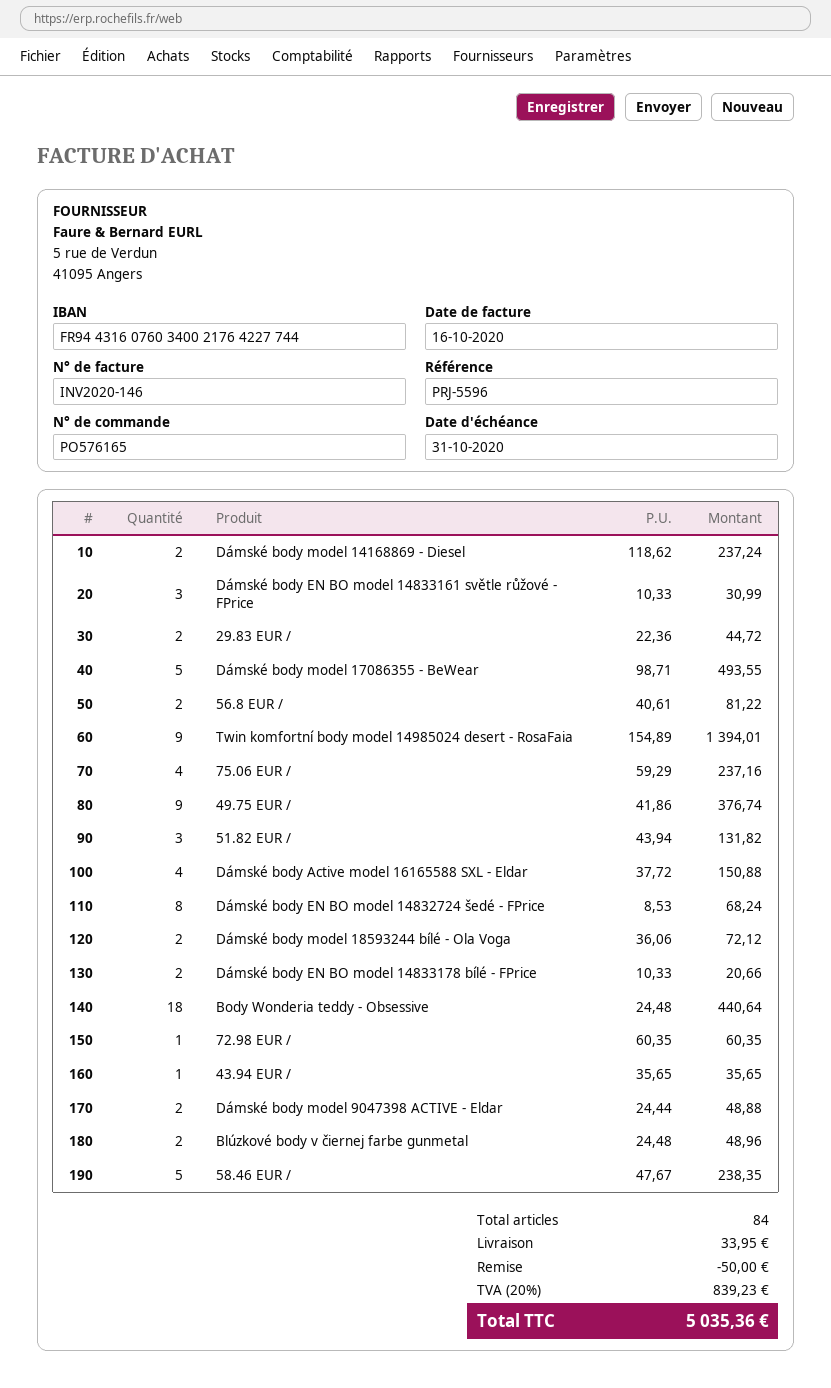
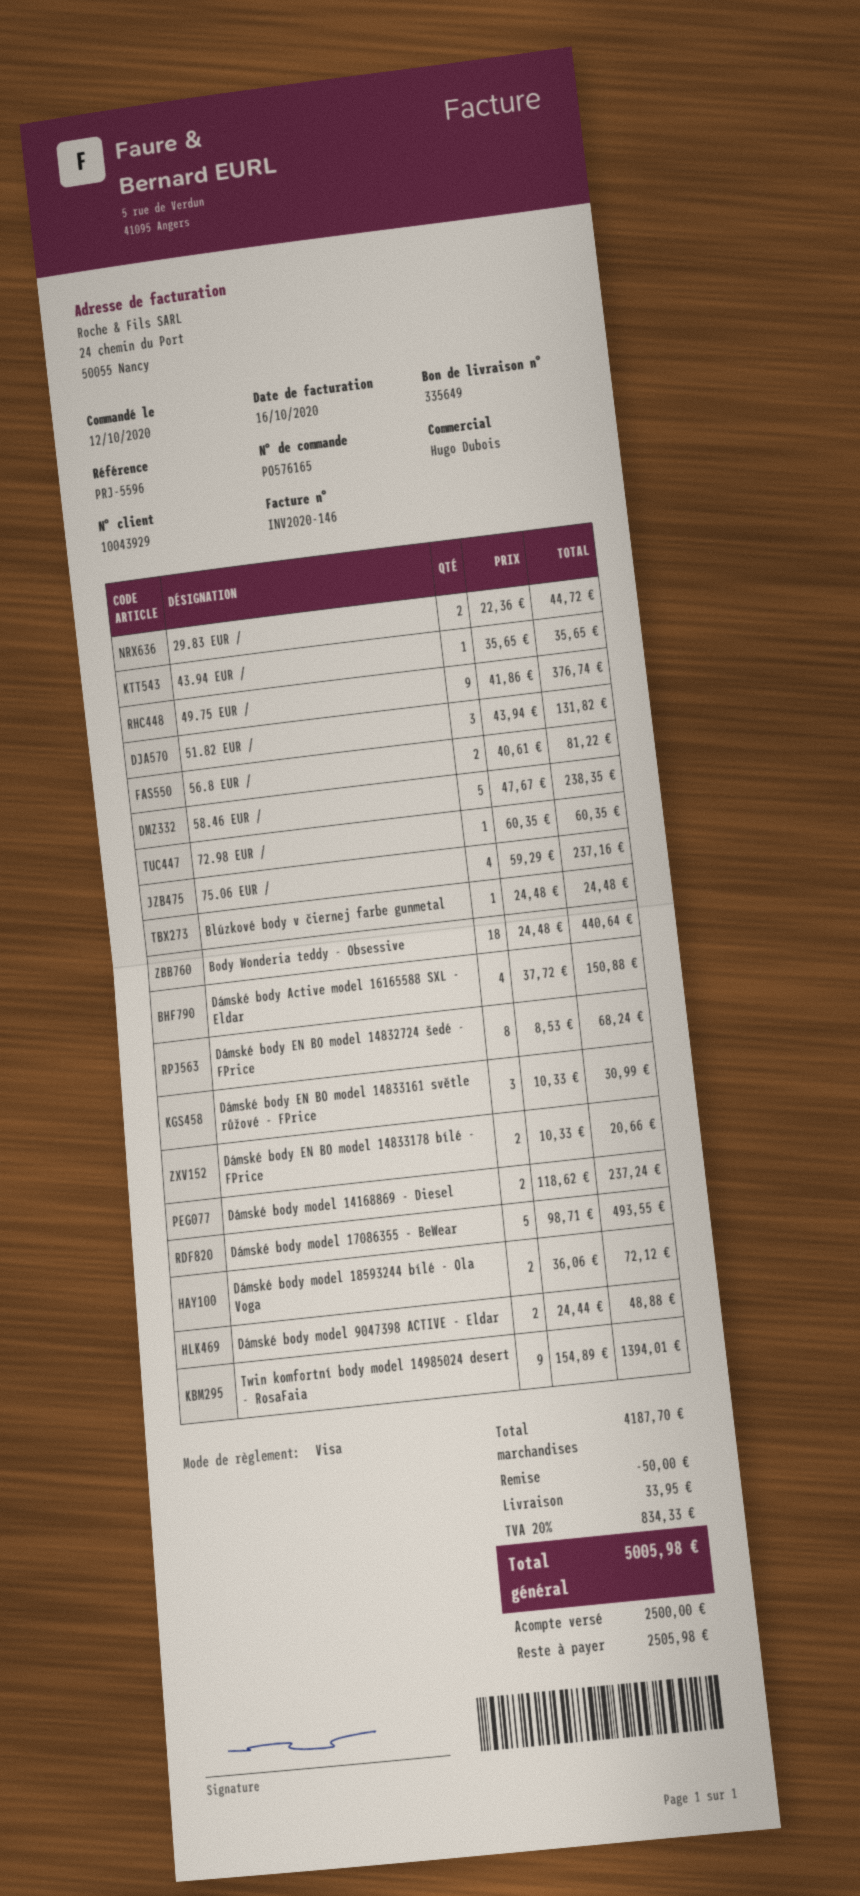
Blúzkové body v čiernej farbe gunmetal: 2 x 24.48 = 48.96 -> 1 x 24.48 = 24.48
tax: 20% = 839.23 -> 20% = 834.33
total: 5035.36 -> 5005.98

